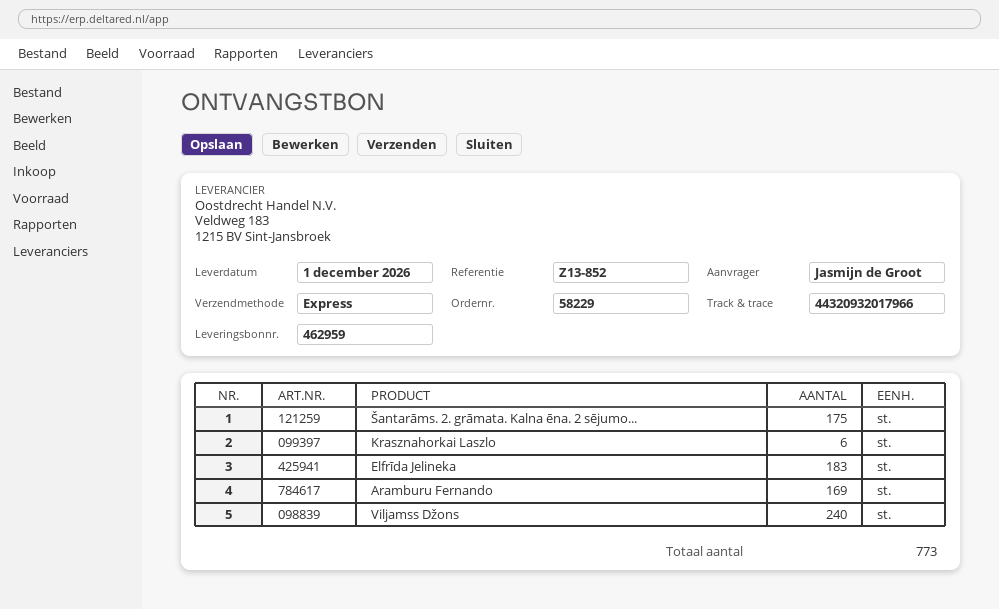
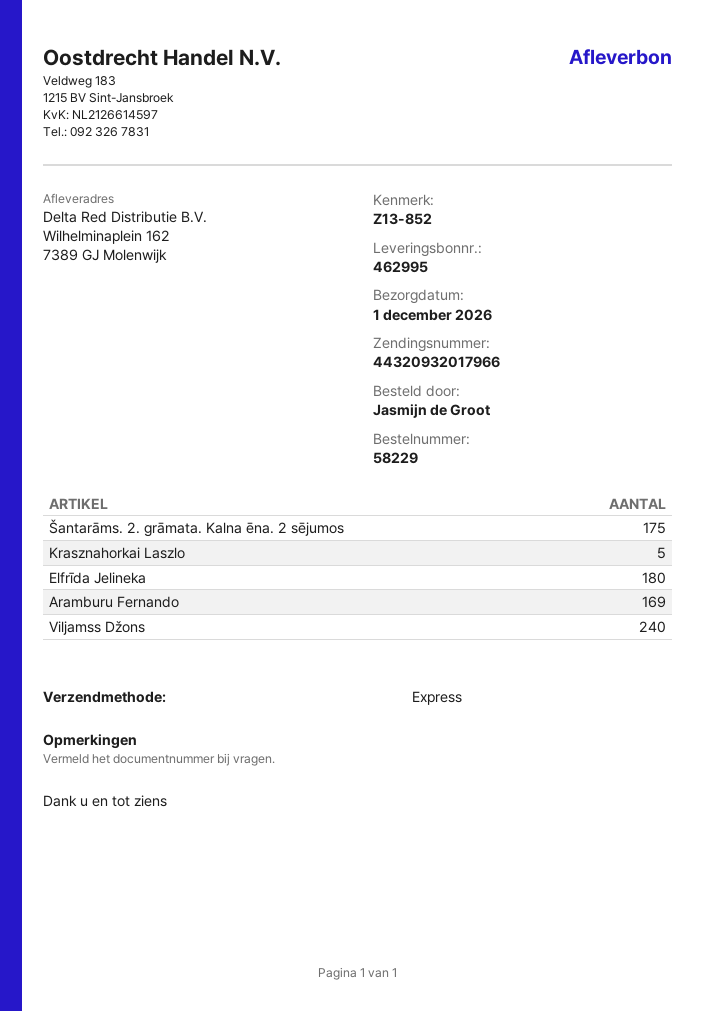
delivery note number: 462959 -> 462995
Krasznahorkai Laszlo: 6 -> 5
Elfrīda Jelineka: 183 -> 180

